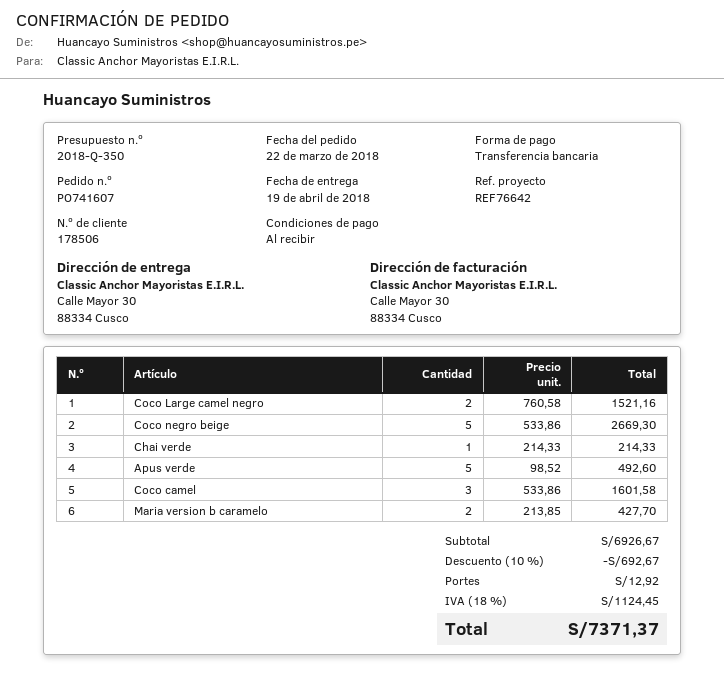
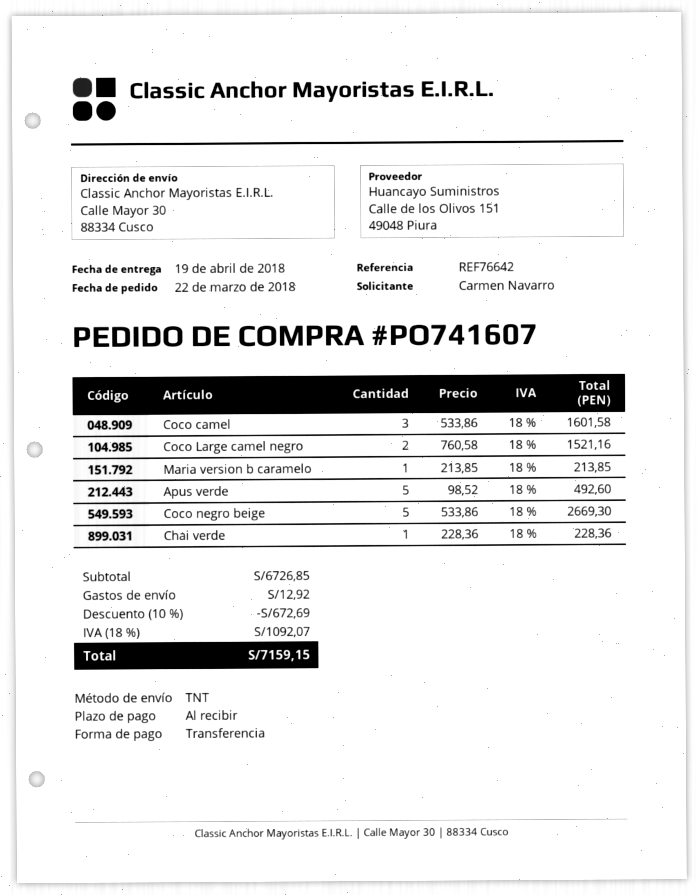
Chai verde: 1 x 214.33 = 214.33 -> 1 x 228.36 = 228.36
Maria version b caramelo: 2 x 213.85 = 427.70 -> 1 x 213.85 = 213.85
subtotal: 6926.67 -> 6726.85
discount: 10% = 692.67 -> 10% = 672.69
tax: 18% = 1124.45 -> 18% = 1092.07
total: 7371.37 -> 7159.15

